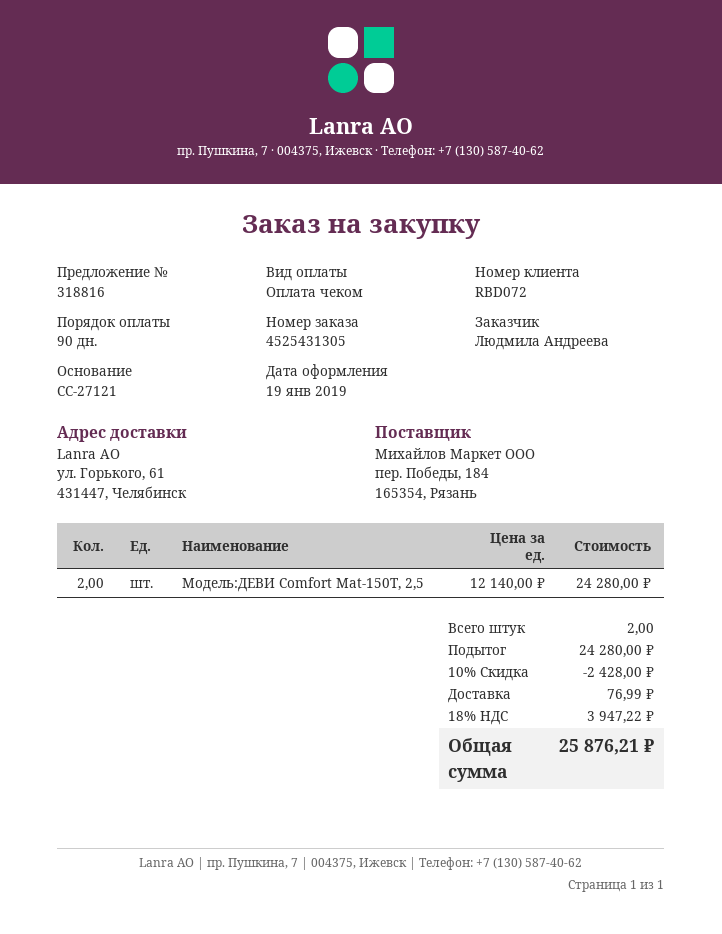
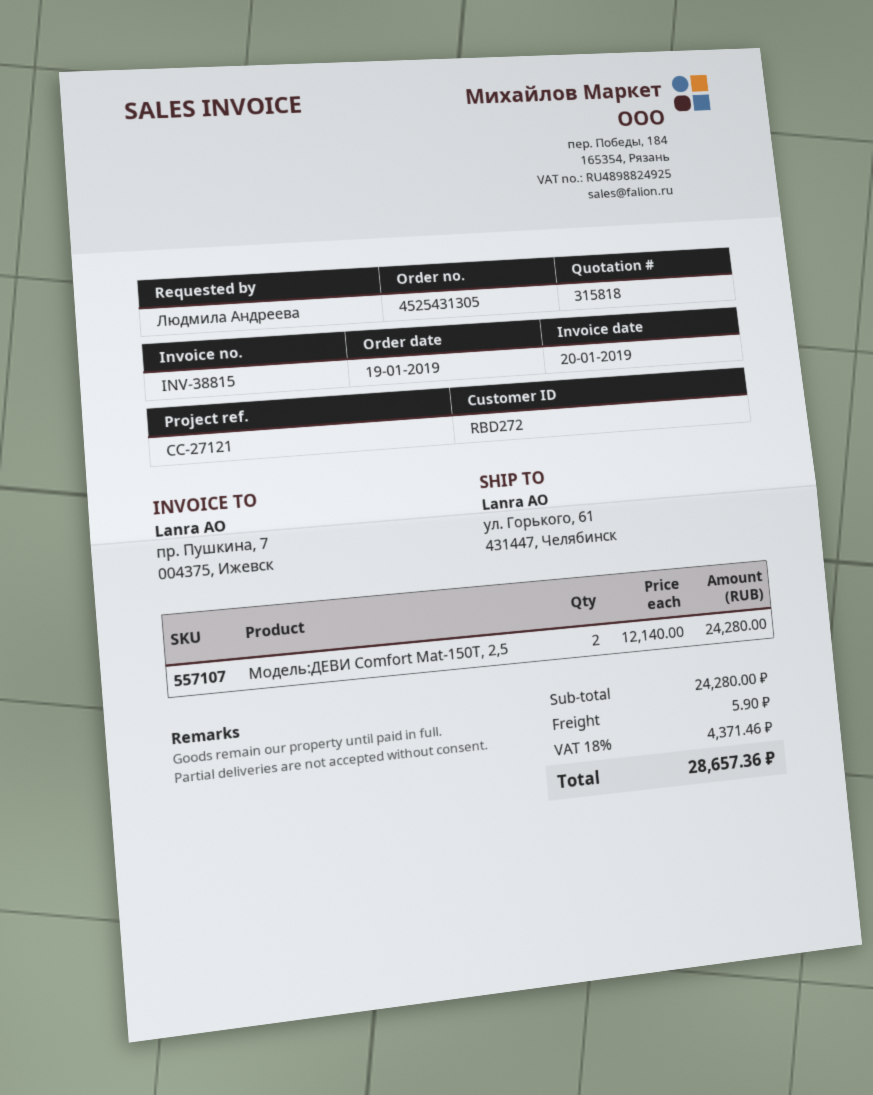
quote number: 318816 -> 315818
customer number: RBD072 -> RBD272
discount: 10% = 2428.00 -> none
shipping: 76.99 -> 5.90
tax: 18% = 3947.22 -> 18% = 4371.46
total: 25876.21 -> 28657.36

